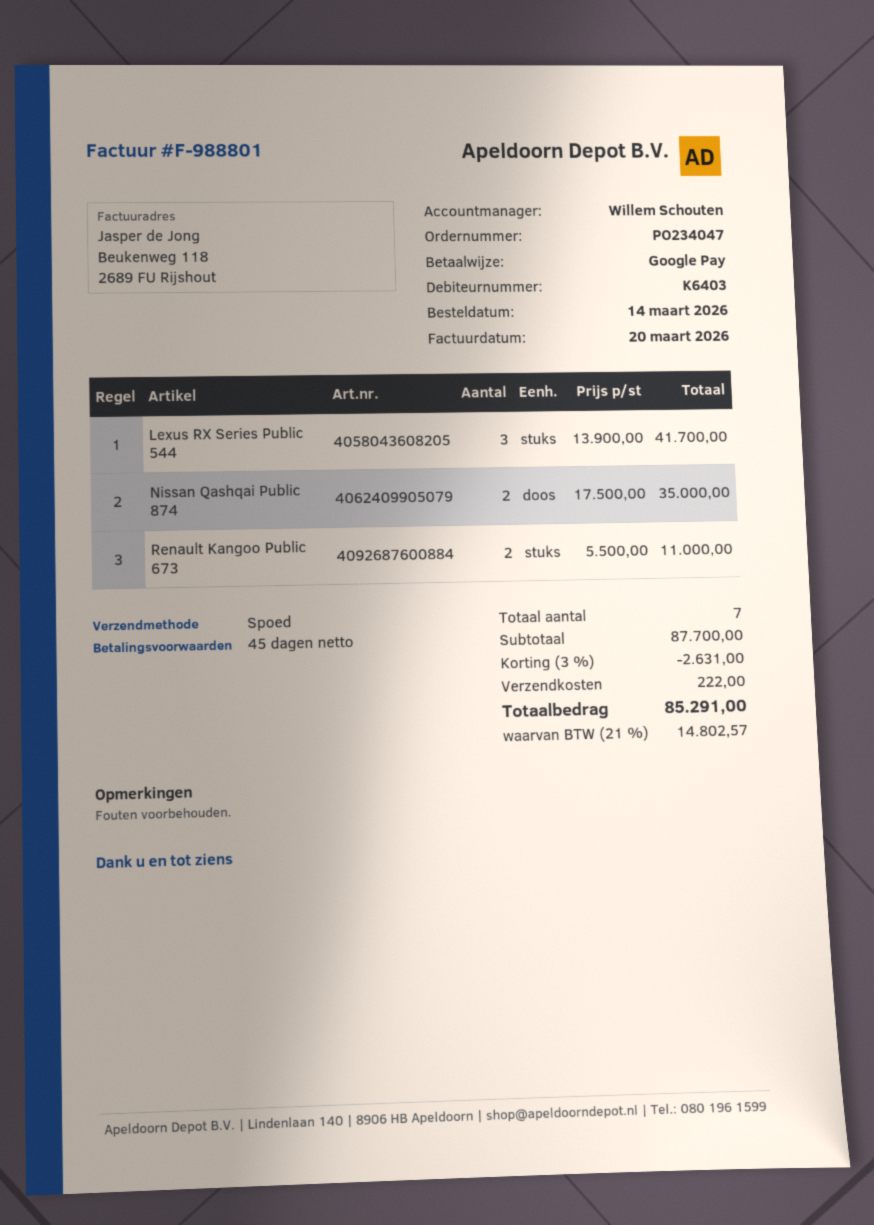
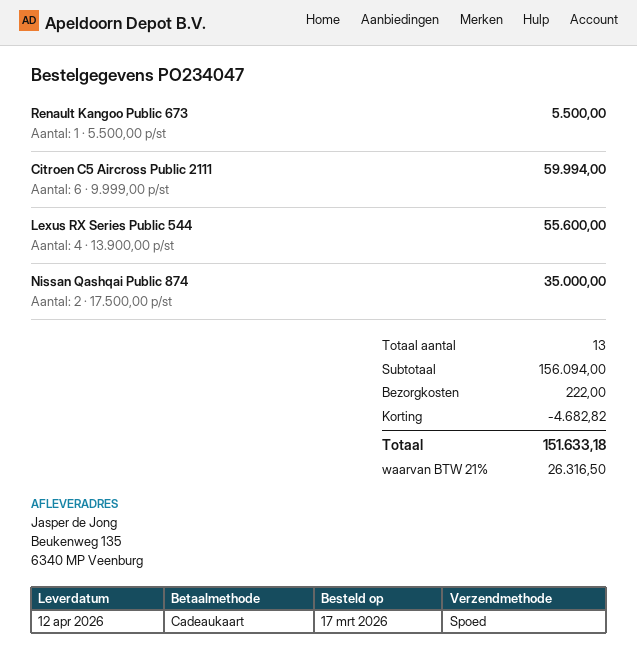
order date: 2026-03-14 -> 2026-03-17
payment method: Google Pay -> gift card
Lexus RX Series Public 544: 3 x 13900.00 = 41700.00 -> 4 x 13900.00 = 55600.00
Renault Kangoo Public 673: 2 x 5500.00 = 11000.00 -> 1 x 5500.00 = 5500.00
Citroen C5 Aircross Public 2111: none -> 6 x 9999.00 = 59994.00
total quantity: 7 -> 13
subtotal: 87700.00 -> 156094.00
discount: 2631.00 -> 4682.82
tax: 21% = 14802.57 -> 21% = 26316.50
total: 85291.00 -> 151633.18

